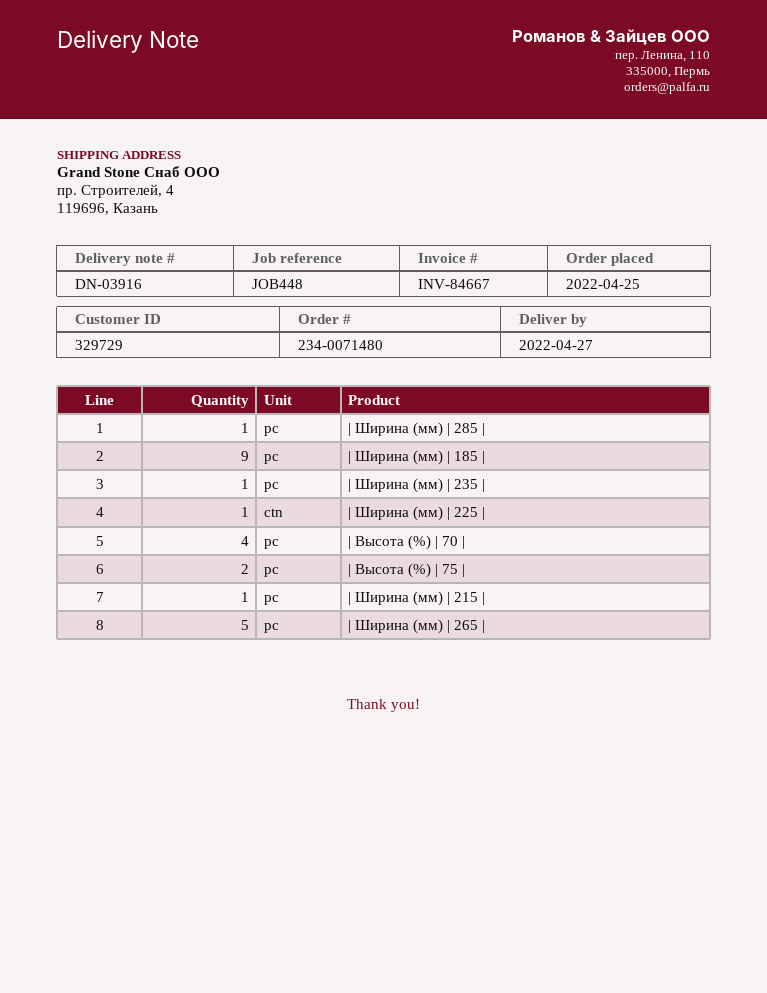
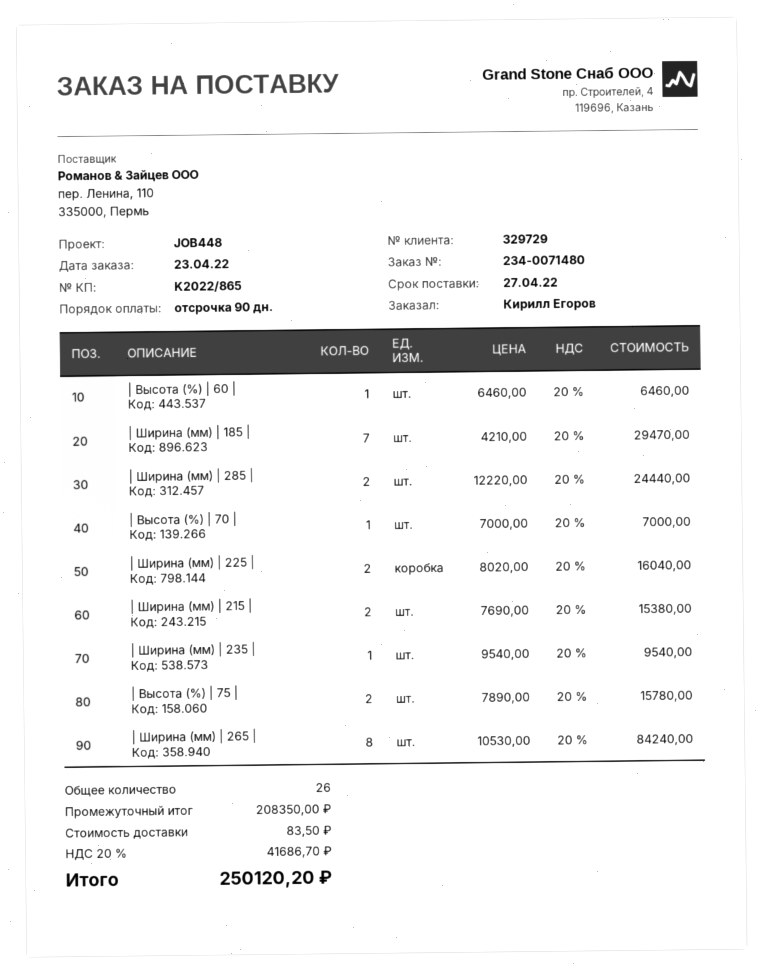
order date: 2022-04-25 -> 2022-04-23
| Ширина (мм) | 285 |: 1 -> 2
| Ширина (мм) | 185 |: 9 -> 7
| Ширина (мм) | 225 |: 1 -> 2
| Высота (%) | 70 |: 4 -> 1
| Ширина (мм) | 215 |: 1 -> 2
| Ширина (мм) | 265 |: 5 -> 8
| Высота (%) | 60 |: none -> 1

